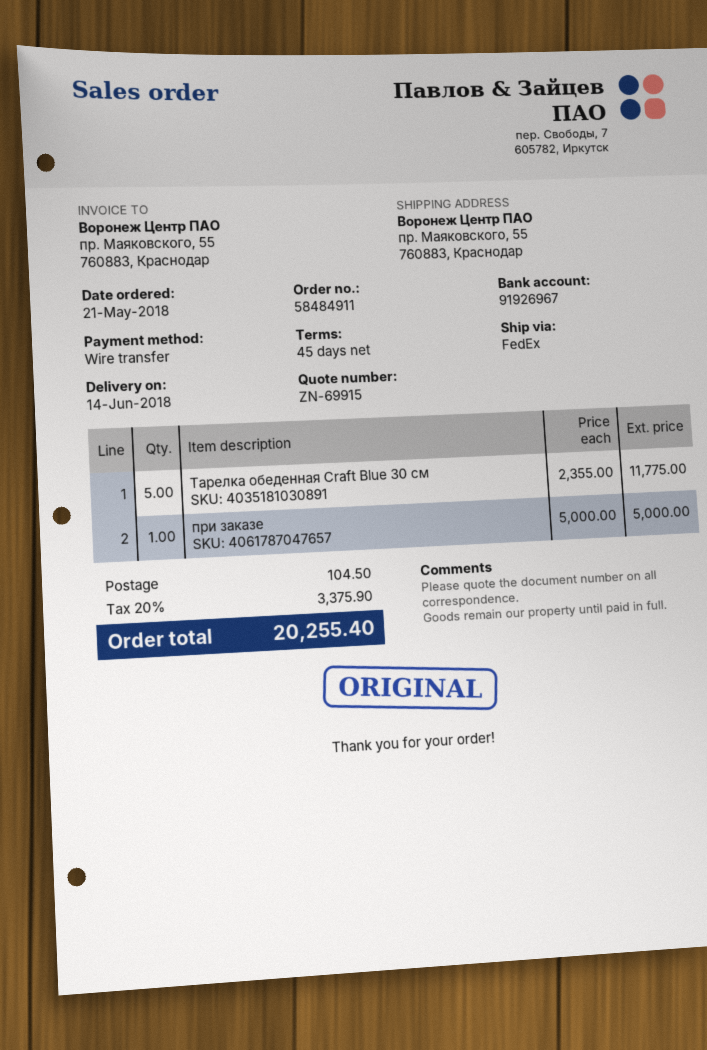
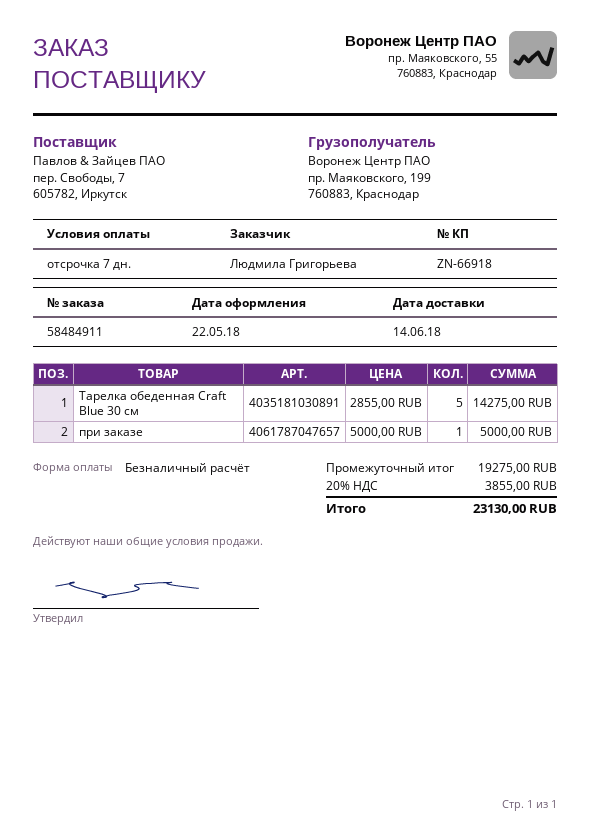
quote number: ZN-69915 -> ZN-66918
order date: 2018-05-21 -> 2018-05-22
payment terms: 45 days -> 7 days
ship to: пр. Маяковского, 55, 760883, Краснодар -> пр. Маяковского, 199, 760883, Краснодар
Тарелка обеденная Craft Blue 30 см: 5 x 2355.00 = 11775.00 -> 5 x 2855.00 = 14275.00
shipping: 104.50 -> none
tax: 20% = 3375.90 -> 20% = 3855.00
total: 20255.40 -> 23130.00

